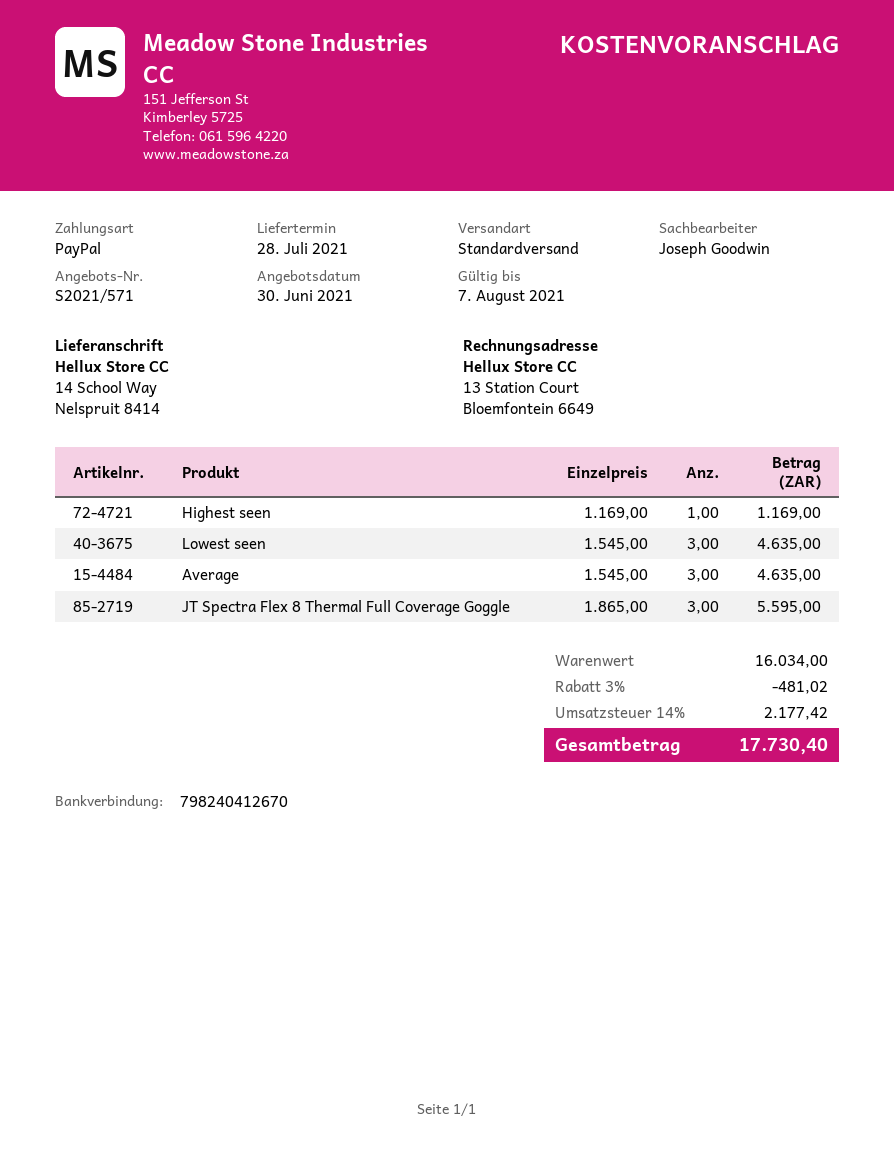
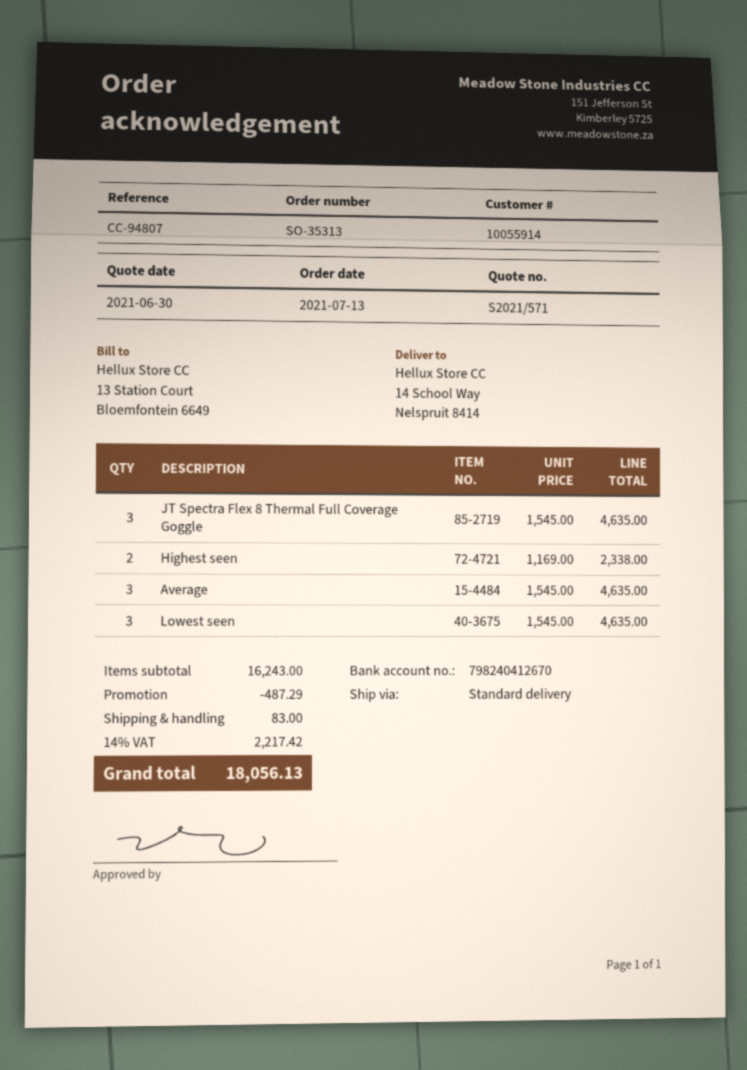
Highest seen: 1 x 1169.00 = 1169.00 -> 2 x 1169.00 = 2338.00
JT Spectra Flex 8 Thermal Full Coverage Goggle: 3 x 1865.00 = 5595.00 -> 3 x 1545.00 = 4635.00
subtotal: 16034.00 -> 16243.00
discount: 481.02 -> 487.29
shipping: none -> 83.00
tax: 14% = 2177.42 -> 14% = 2217.42
total: 17730.40 -> 18056.13

